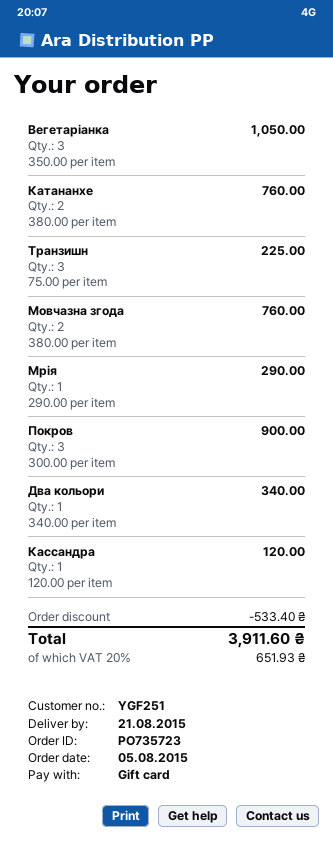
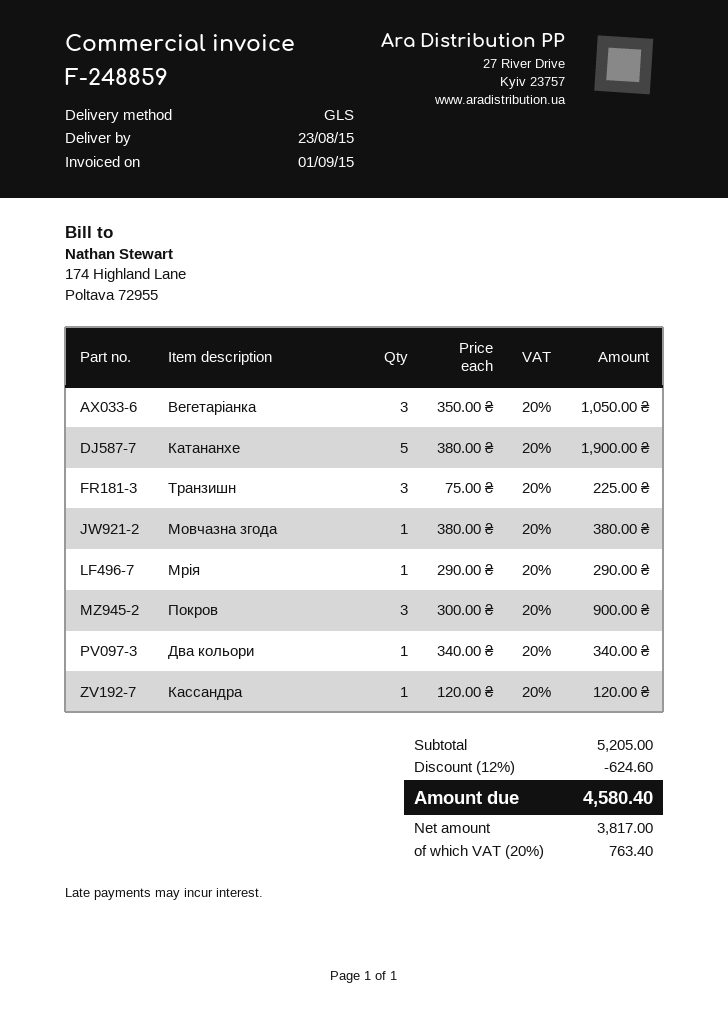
delivery date: 2015-08-21 -> 2015-08-23
Катананхе: 2 x 380.00 = 760.00 -> 5 x 380.00 = 1900.00
Мовчазна згода: 2 x 380.00 = 760.00 -> 1 x 380.00 = 380.00
discount: 533.40 -> 624.60
tax: 20% = 651.93 -> 20% = 763.40
total: 3911.60 -> 4580.40

